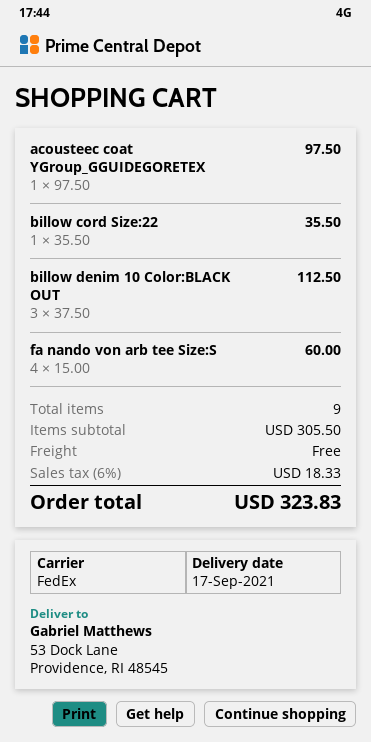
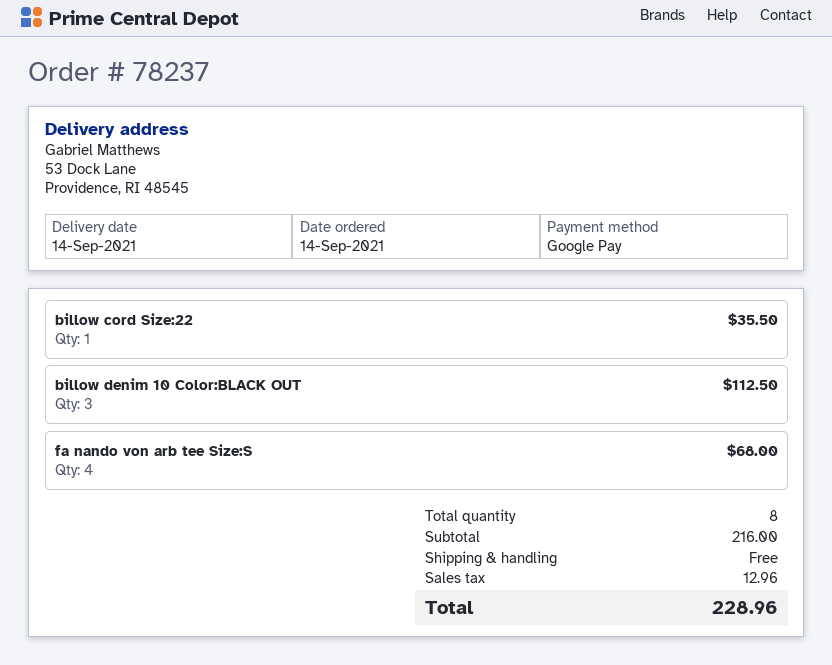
delivery date: 2021-09-17 -> 2021-09-14
acousteec coat YGroup_GGUIDEGORETEX: 1 for 97.50 -> none
fa nando von arb tee Size:S: 4 for 60.00 -> 4 for 68.00
total quantity: 9 -> 8
subtotal: 305.50 -> 216.00
tax: 18.33 -> 12.96
total: 323.83 -> 228.96

